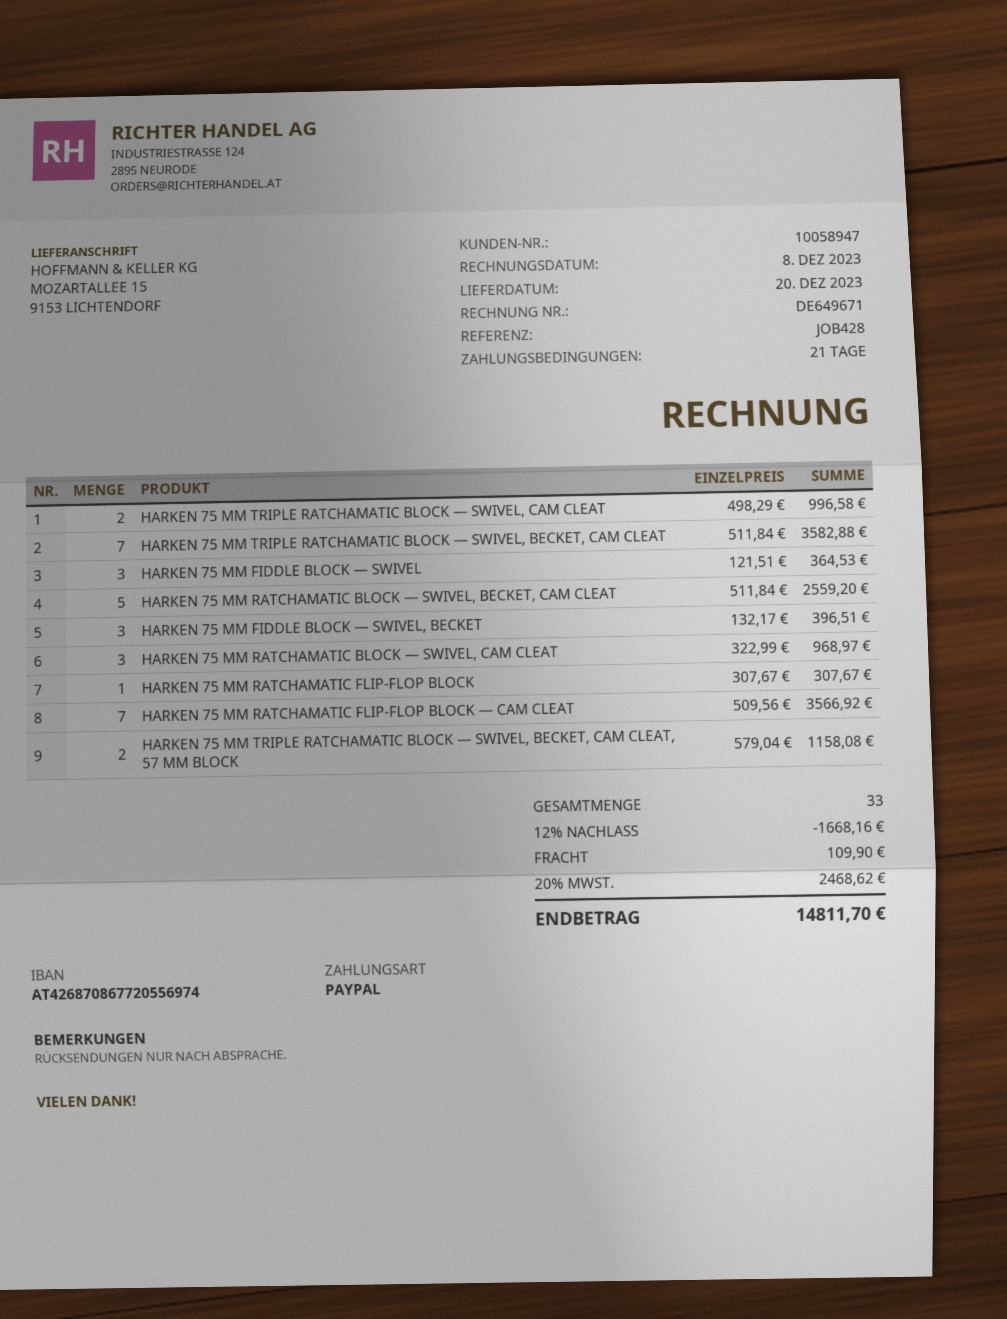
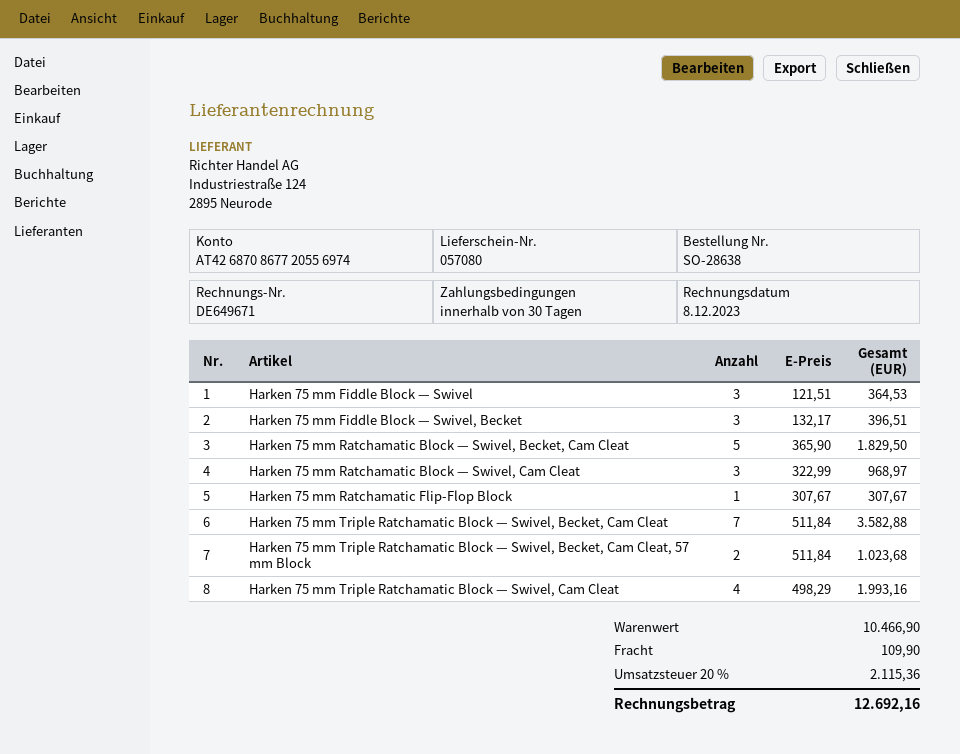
payment terms: 21 days -> 30 days
HARKEN 75 MM TRIPLE RATCHAMATIC BLOCK — SWIVEL, CAM CLEAT: 2 x 498.29 = 996.58 -> 4 x 498.29 = 1993.16
HARKEN 75 MM RATCHAMATIC BLOCK — SWIVEL, BECKET, CAM CLEAT: 5 x 511.84 = 2559.20 -> 5 x 365.90 = 1829.50
HARKEN 75 MM RATCHAMATIC FLIP-FLOP BLOCK — CAM CLEAT: 7 x 509.56 = 3566.92 -> none
HARKEN 75 MM TRIPLE RATCHAMATIC BLOCK — SWIVEL, BECKET, CAM CLEAT, 57 MM BLOCK: 2 x 579.04 = 1158.08 -> 2 x 511.84 = 1023.68
discount: 12% = 1668.16 -> none
tax: 20% = 2468.62 -> 20% = 2115.36
total: 14811.70 -> 12692.16

